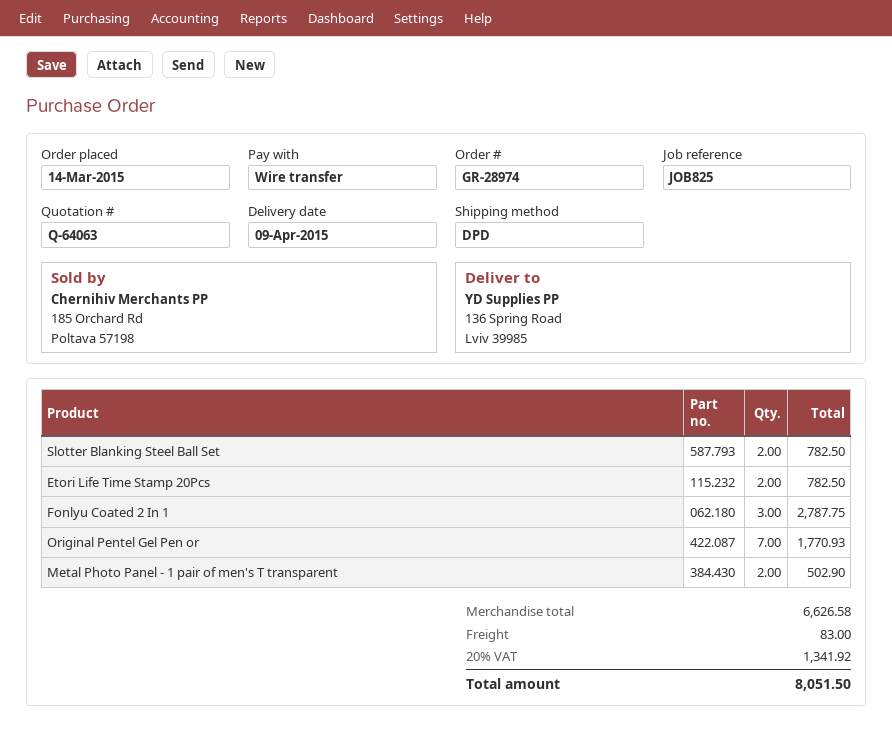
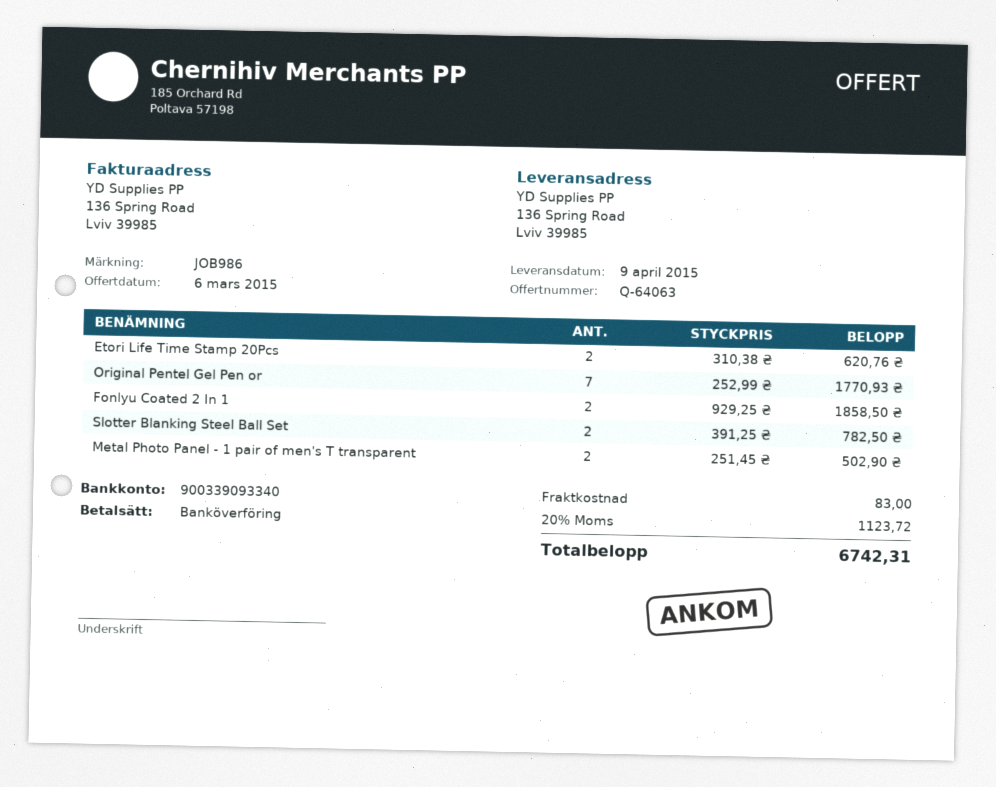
reference: JOB825 -> JOB986
Etori Life Time Stamp 20Pcs: 2 for 782.50 -> 2 for 620.76
Fonlyu Coated 2 In 1: 3 for 2787.75 -> 2 for 1858.50
tax: 20% = 1341.92 -> 20% = 1123.72
total: 8051.50 -> 6742.31

